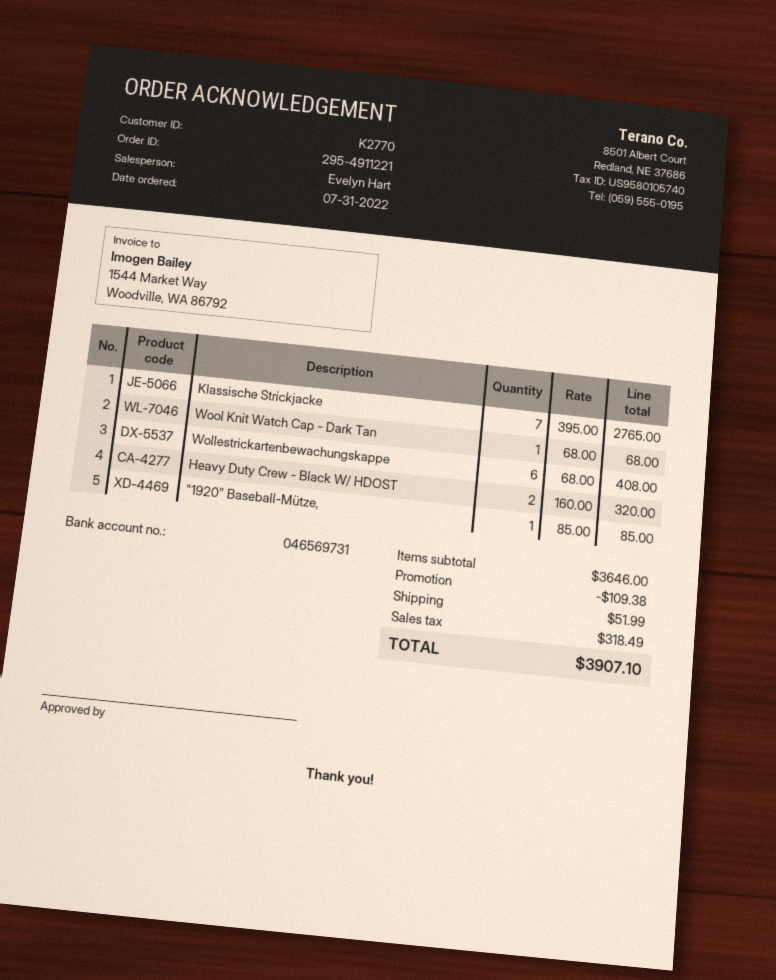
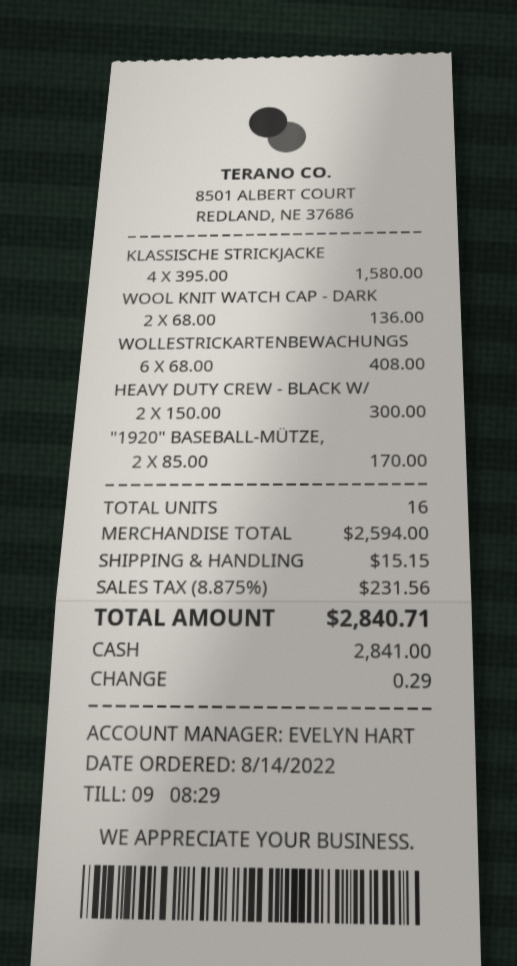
order date: 2022-07-31 -> 2022-08-14
Klassische Strickjacke: 7 x 395.00 = 2765.00 -> 4 x 395.00 = 1580.00
Wool Knit Watch Cap - Dark Tan: 1 x 68.00 = 68.00 -> 2 x 68.00 = 136.00
Heavy Duty Crew - Black W/ HDOST: 2 x 160.00 = 320.00 -> 2 x 150.00 = 300.00
"1920" Baseball-Mütze,: 1 x 85.00 = 85.00 -> 2 x 85.00 = 170.00
subtotal: 3646.00 -> 2594.00
discount: 109.38 -> none
shipping: 51.99 -> 15.15
tax: 318.49 -> 231.56
total: 3907.10 -> 2840.71

